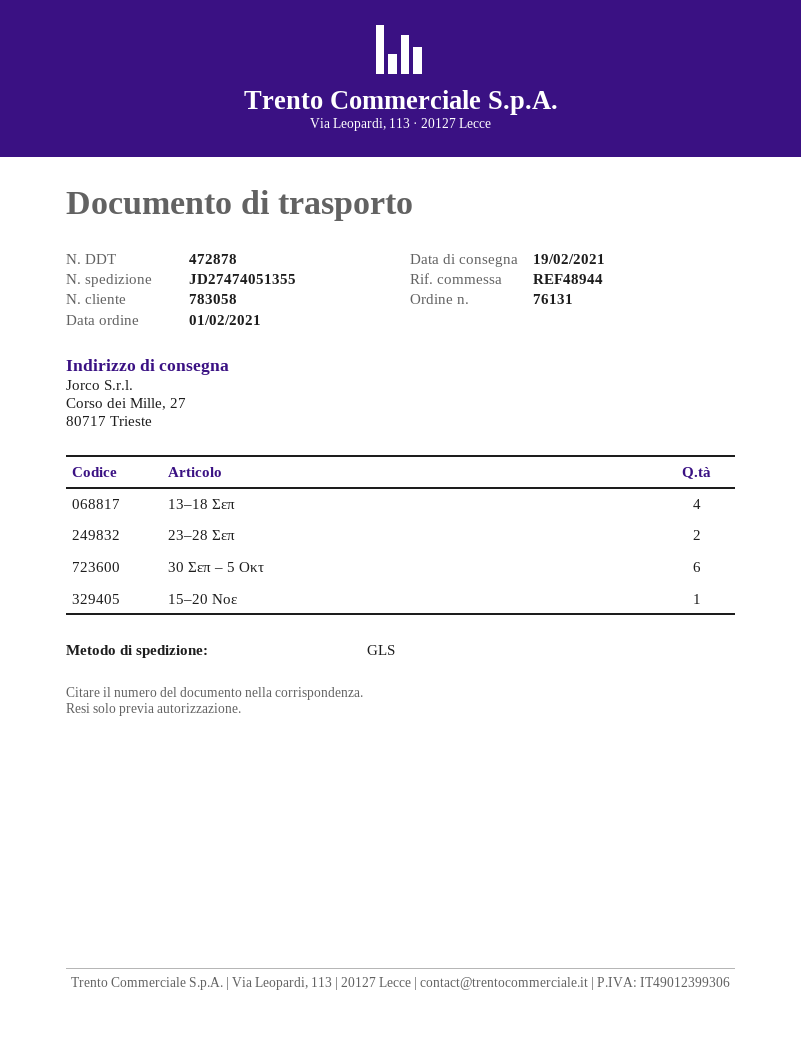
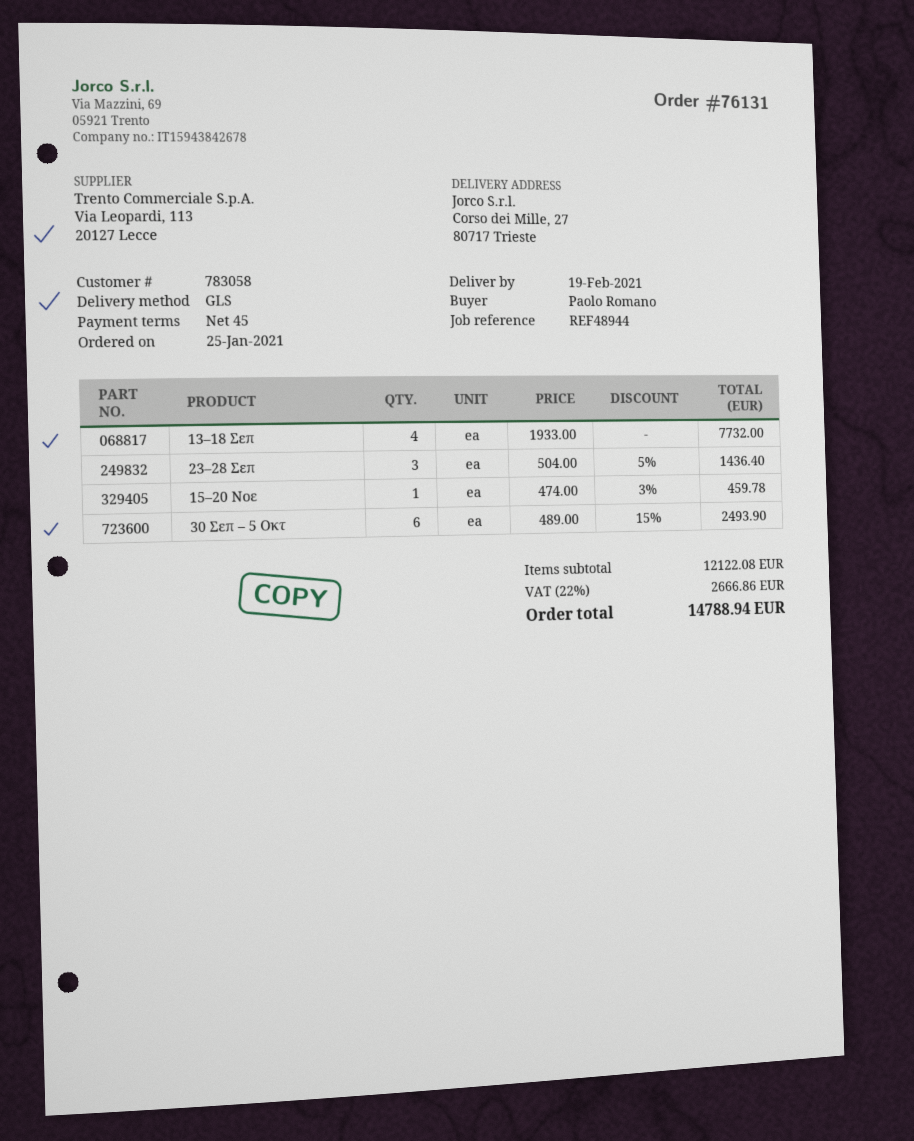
order date: 2021-02-01 -> 2021-01-25
23–28 Σεπ: 2 -> 3

